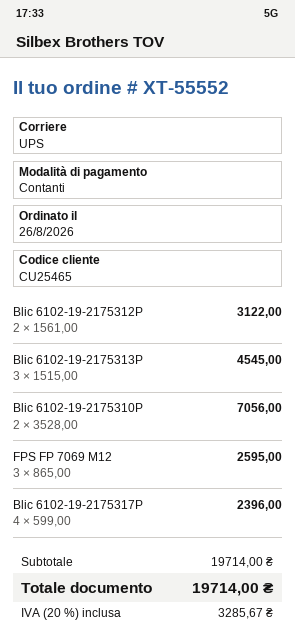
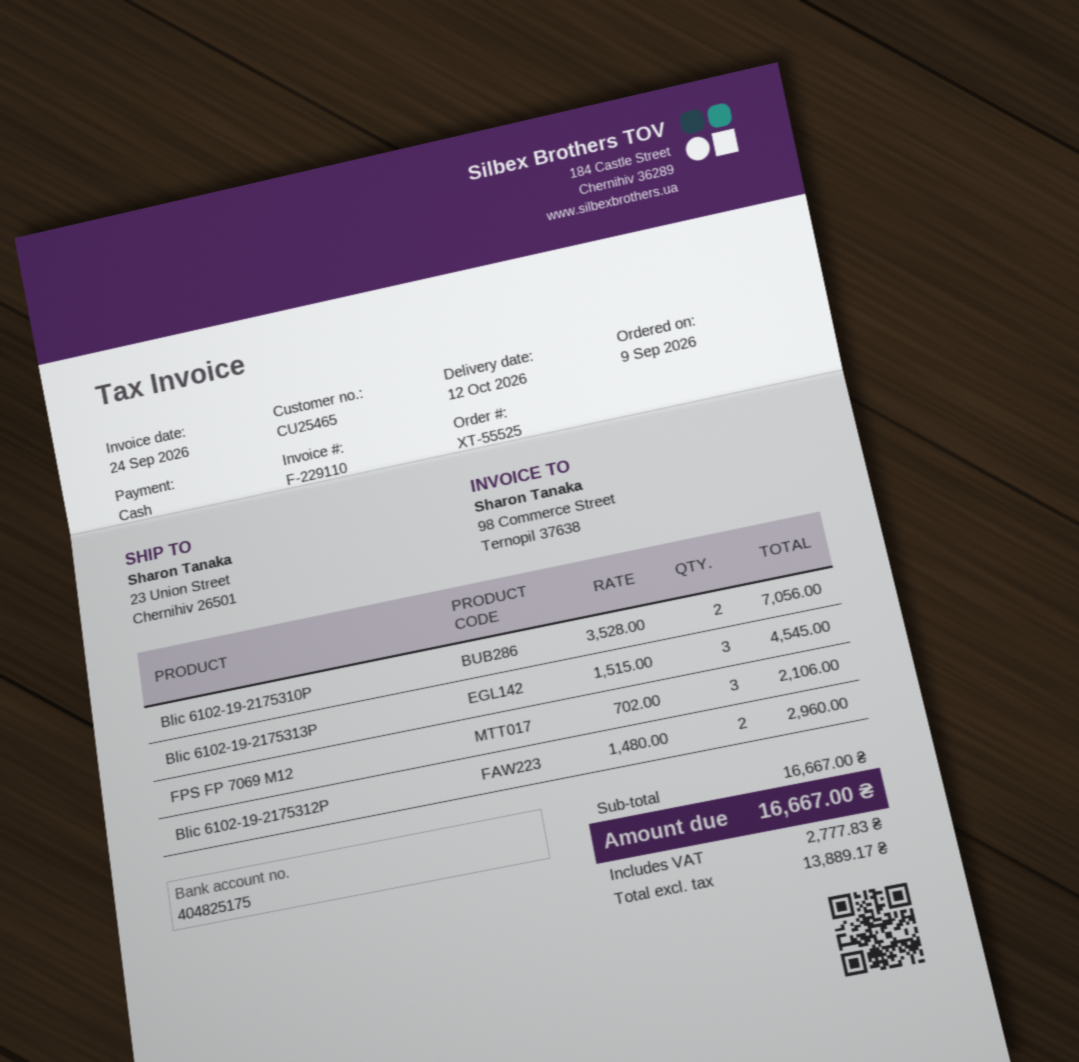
order number: XT-55552 -> XT-55525
order date: 2026-08-26 -> 2026-09-09
Blic 6102-19-2175312P: 2 x 1561.00 = 3122.00 -> 2 x 1480.00 = 2960.00
FPS FP 7069 M12: 3 x 865.00 = 2595.00 -> 3 x 702.00 = 2106.00
Blic 6102-19-2175317P: 4 x 599.00 = 2396.00 -> none
subtotal: 19714.00 -> 16667.00
tax: 3285.67 -> 2777.83
total: 19714.00 -> 16667.00

